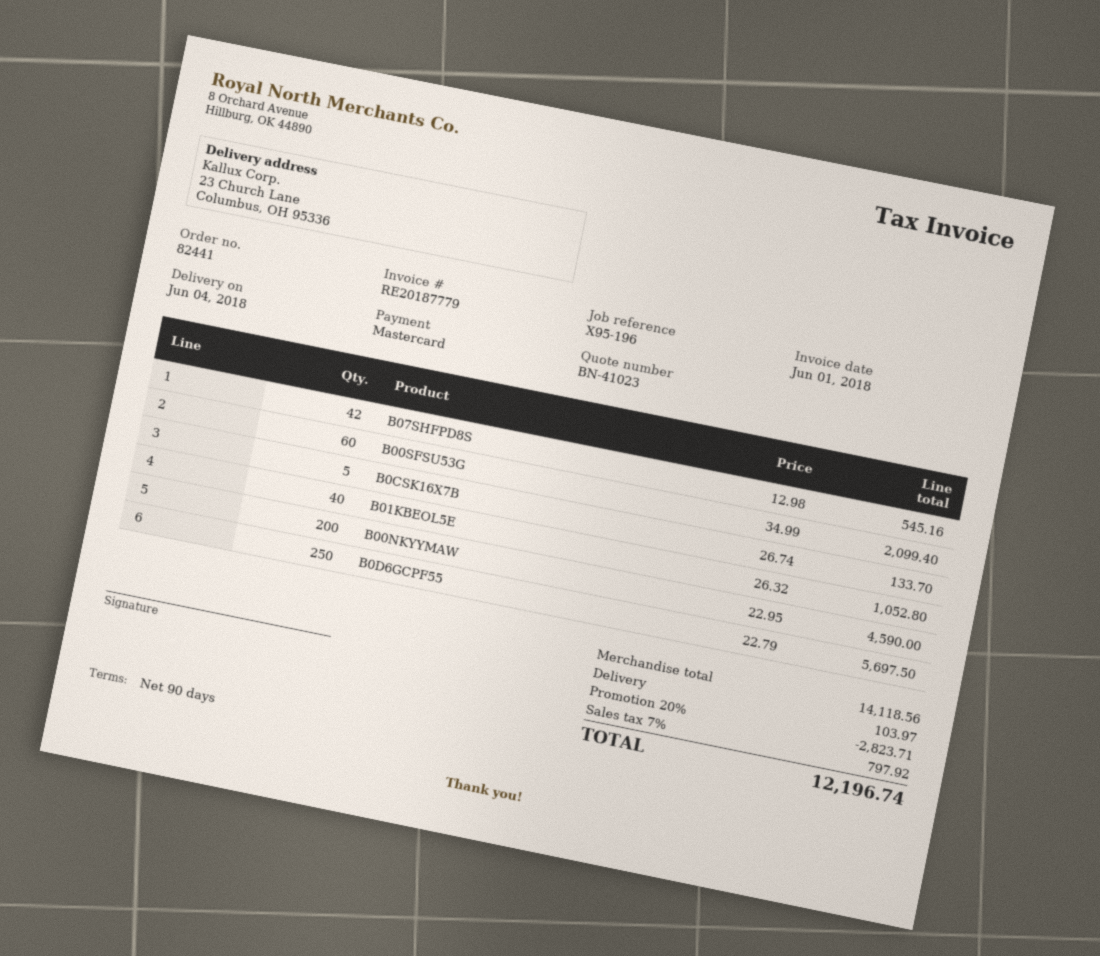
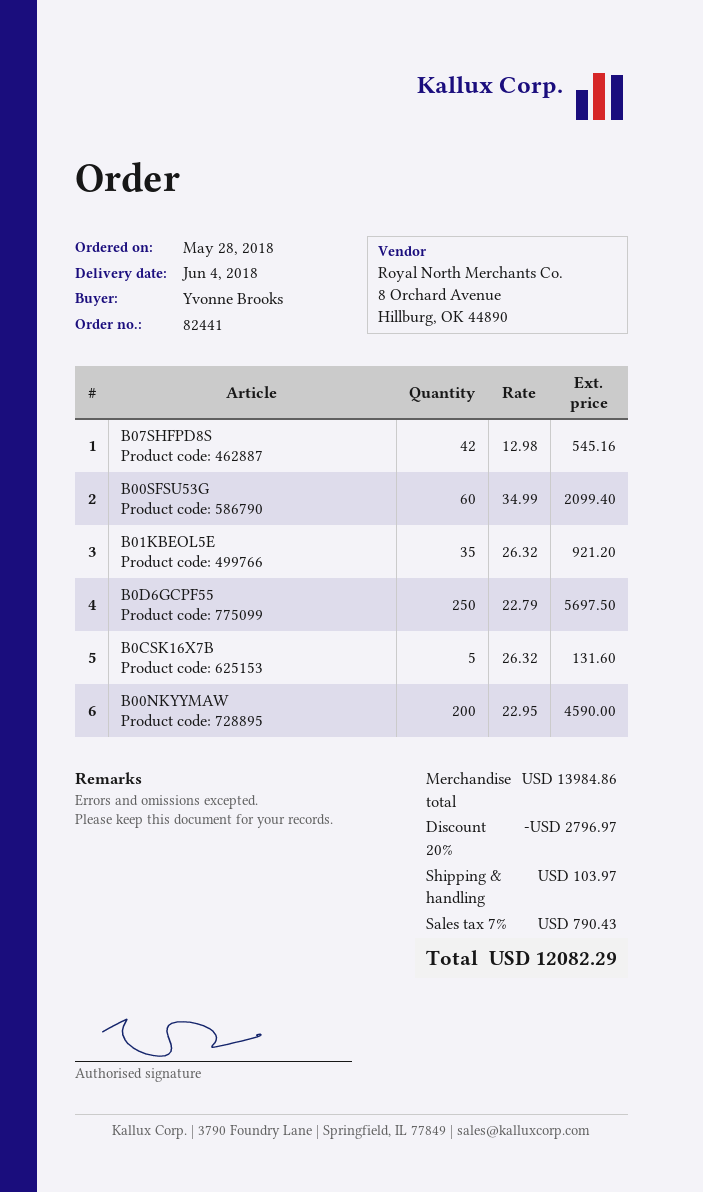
B0CSK16X7B: 5 x 26.74 = 133.70 -> 5 x 26.32 = 131.60
B01KBEOL5E: 40 x 26.32 = 1052.80 -> 35 x 26.32 = 921.20
subtotal: 14118.56 -> 13984.86
discount: 20% = 2823.71 -> 20% = 2796.97
tax: 7% = 797.92 -> 7% = 790.43
total: 12196.74 -> 12082.29

